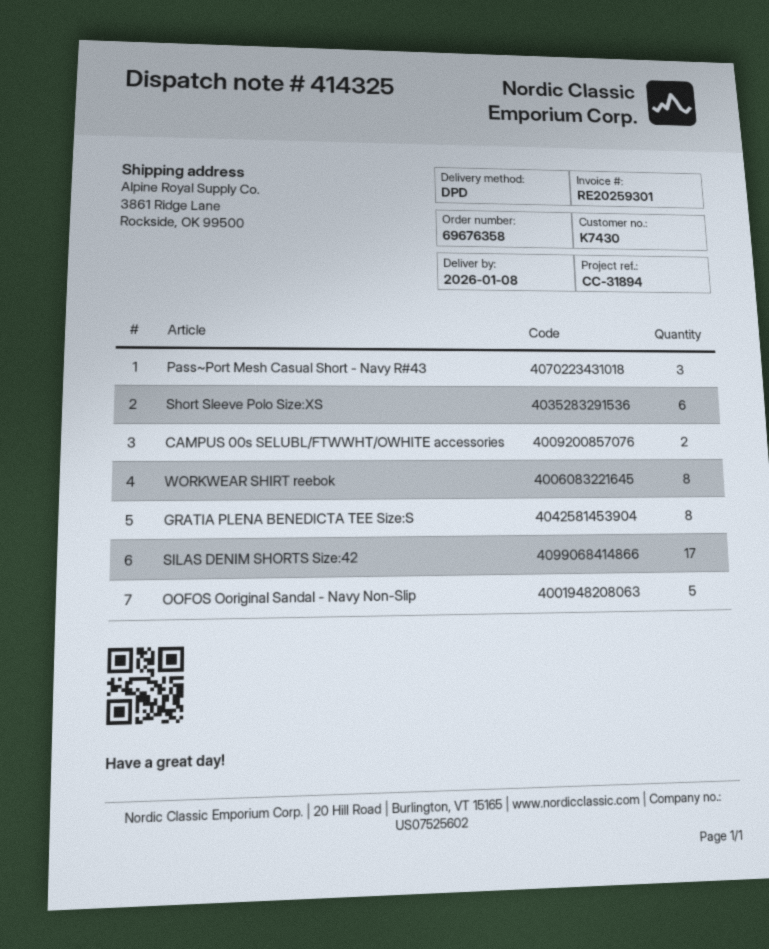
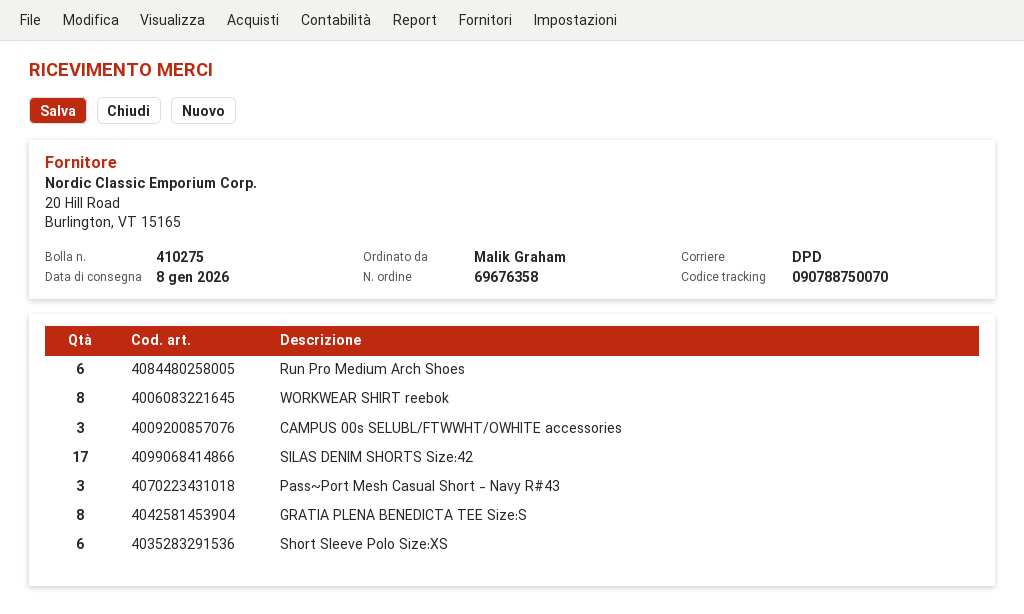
delivery note number: 414325 -> 410275
CAMPUS 00s SELUBL/FTWWHT/OWHITE accessories: 2 -> 3
OOFOS Ooriginal Sandal - Navy Non-Slip: 5 -> none
Run Pro Medium Arch Shoes: none -> 6

